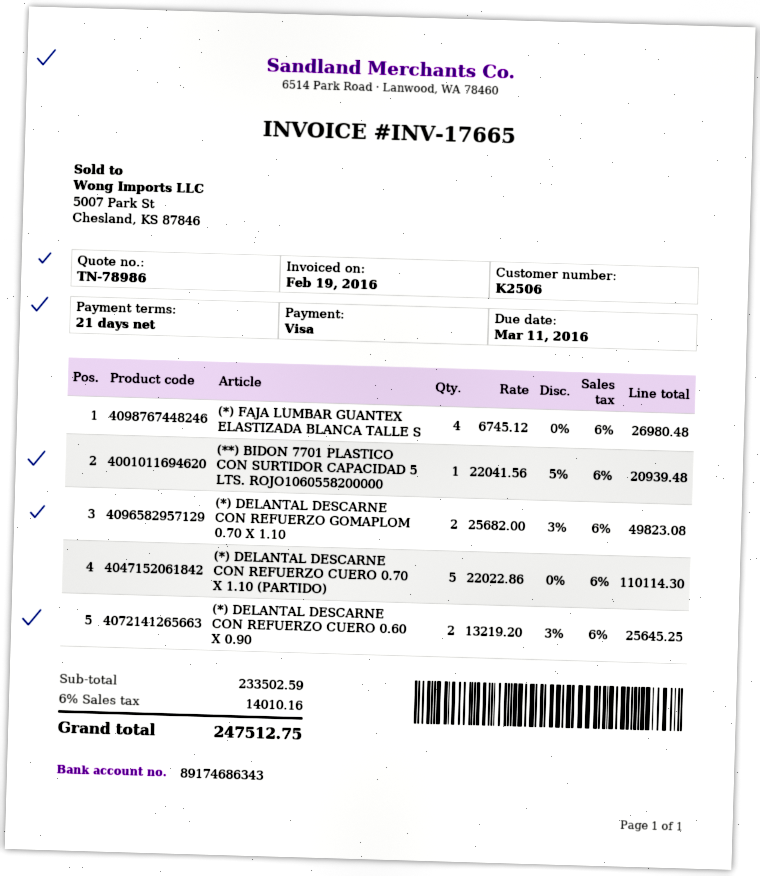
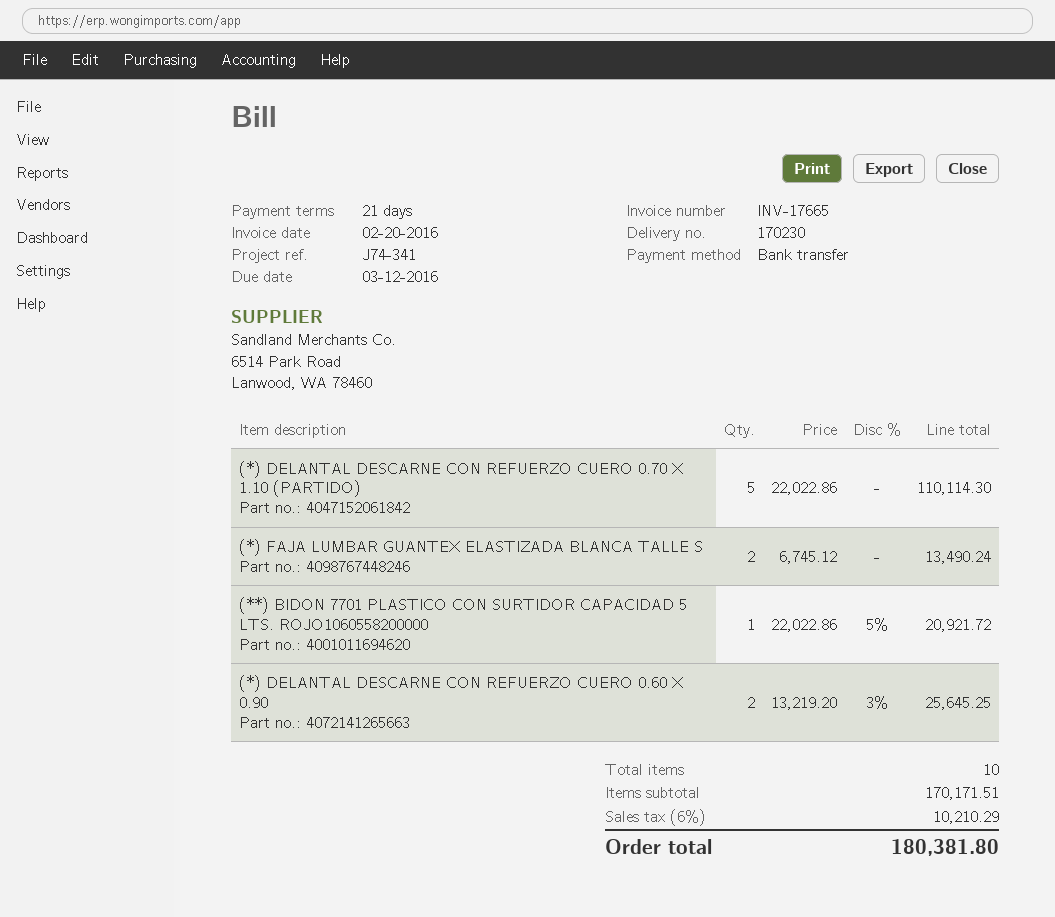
invoice date: 2016-02-19 -> 2016-02-20
due date: 2016-03-11 -> 2016-03-12
payment method: Visa -> bank transfer
(*) FAJA LUMBAR GUANTEX ELASTIZADA BLANCA TALLE S: 4 x 6745.12 = 26980.48 -> 2 x 6745.12 = 13490.24
(**) BIDON 7701 PLASTICO CON SURTIDOR CAPACIDAD 5 LTS. ROJO1060558200000: 1 x 22041.56 - 5% = 20939.48 -> 1 x 22022.86 - 5% = 20921.72
(*) DELANTAL DESCARNE CON REFUERZO GOMAPLOM 0.70 X 1.10: 2 x 25682.00 - 3% = 49823.08 -> none
subtotal: 233502.59 -> 170171.51
tax: 6% = 14010.16 -> 6% = 10210.29
total: 247512.75 -> 180381.80

